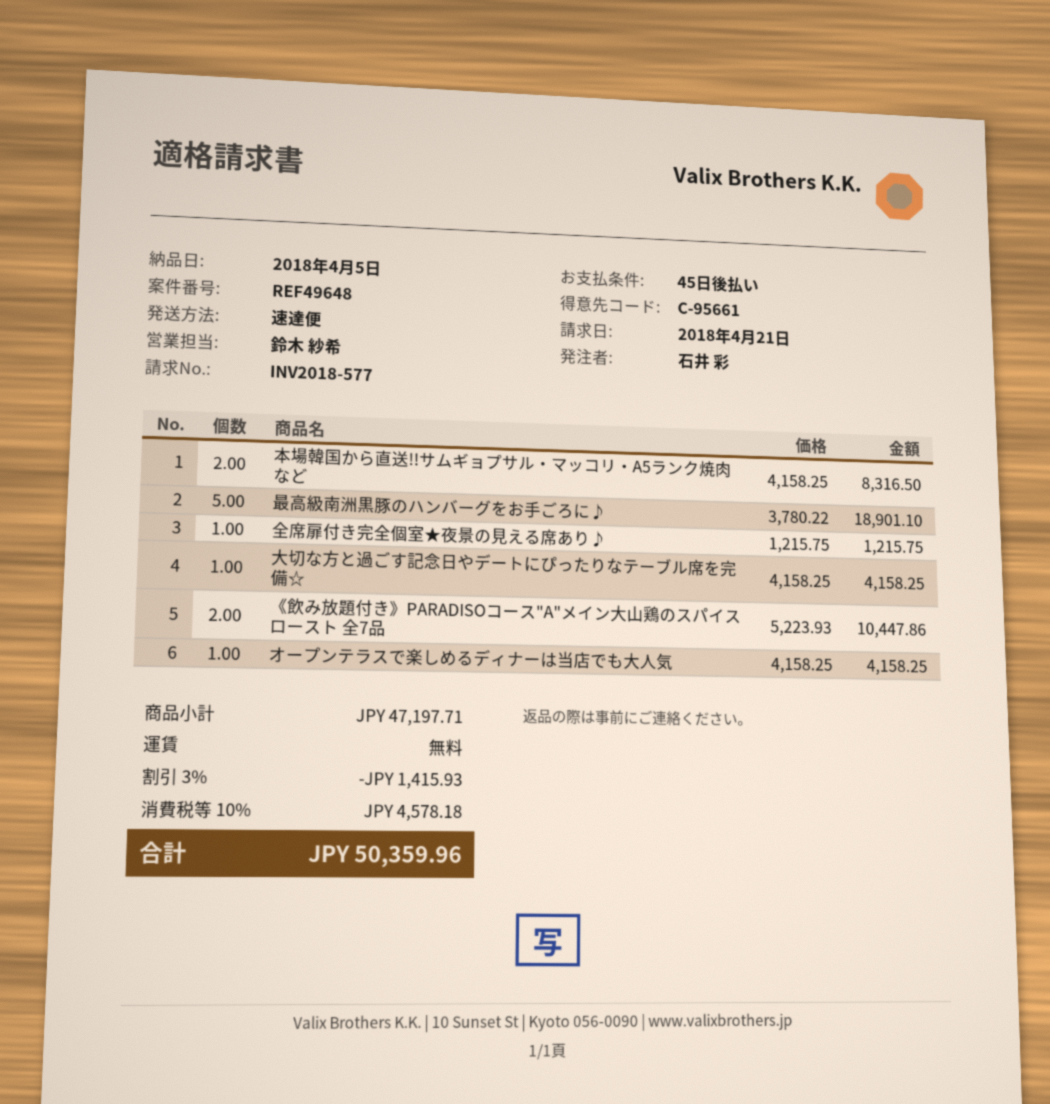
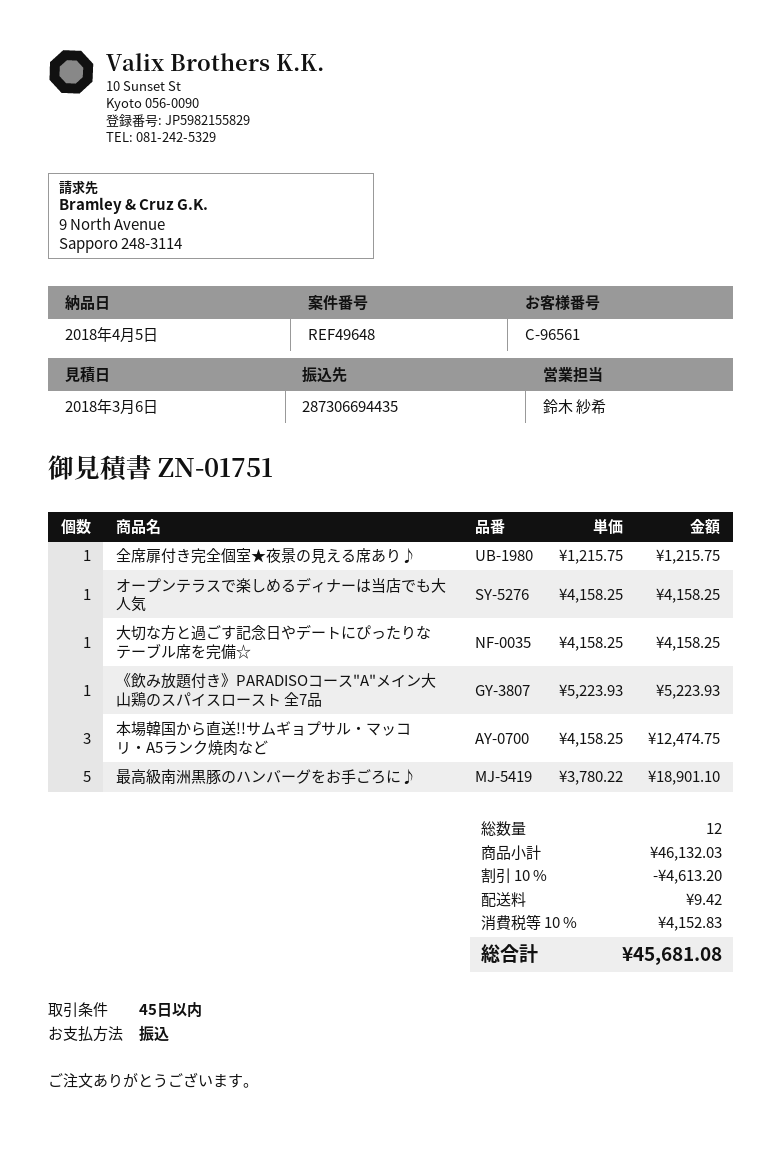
customer number: C-95661 -> C-96561
本場韓国から直送!!サムギョプサル・マッコリ・A5ランク焼肉など: 2 x 4158.25 = 8316.50 -> 3 x 4158.25 = 12474.75
《飲み放題付き》PARADISOコース"A"メイン大山鶏のスパイスロースト 全7品: 2 x 5223.93 = 10447.86 -> 1 x 5223.93 = 5223.93
subtotal: 47197.71 -> 46132.03
discount: 3% = 1415.93 -> 10% = 4613.20
shipping: 0.00 -> 9.42
tax: 10% = 4578.18 -> 10% = 4152.83
total: 50359.96 -> 45681.08

